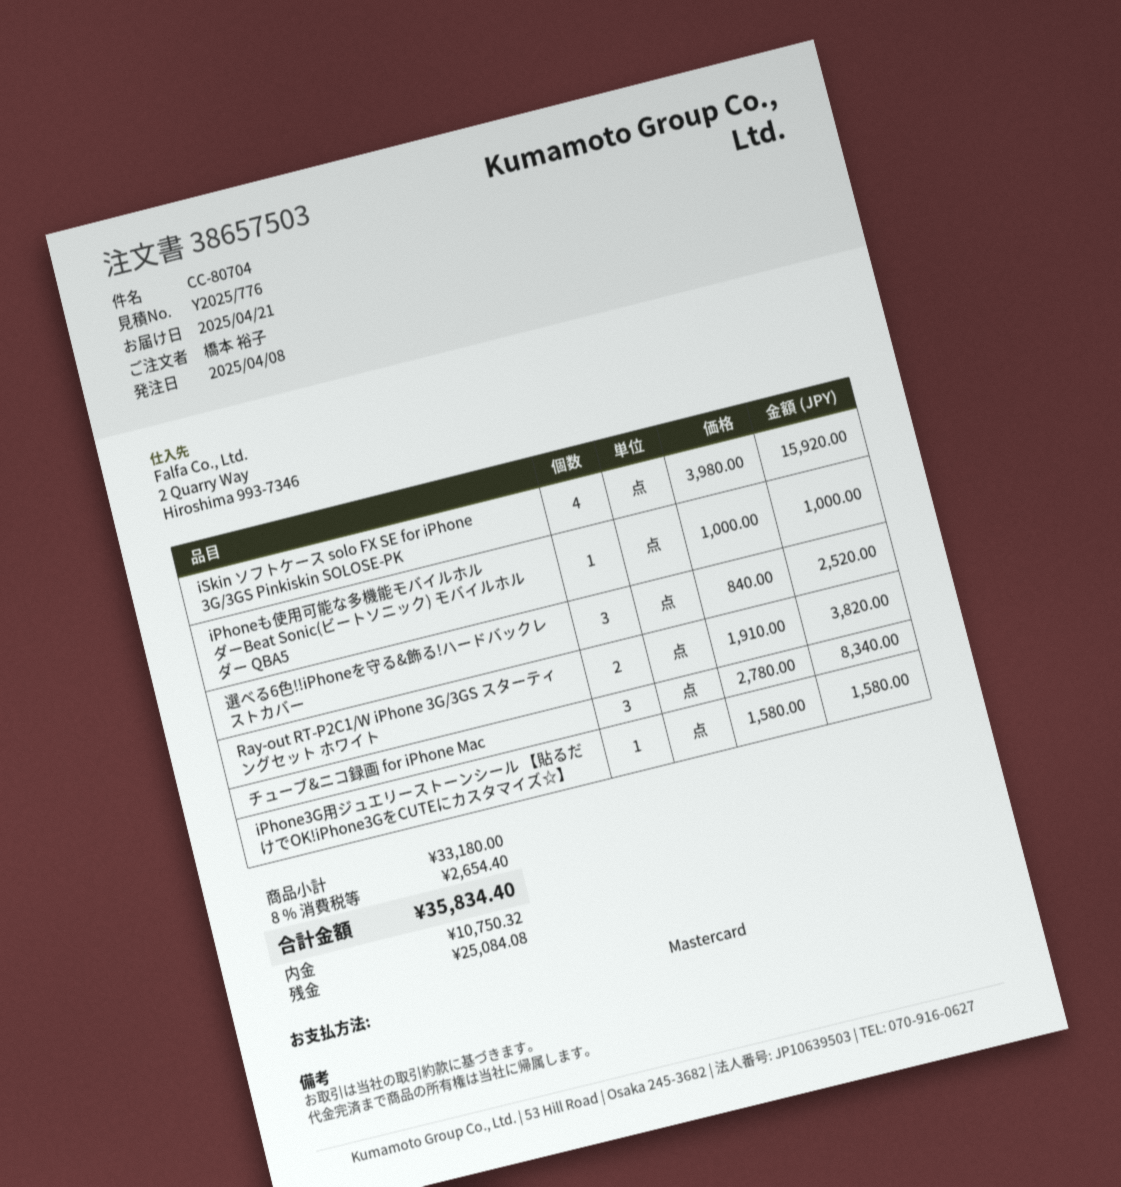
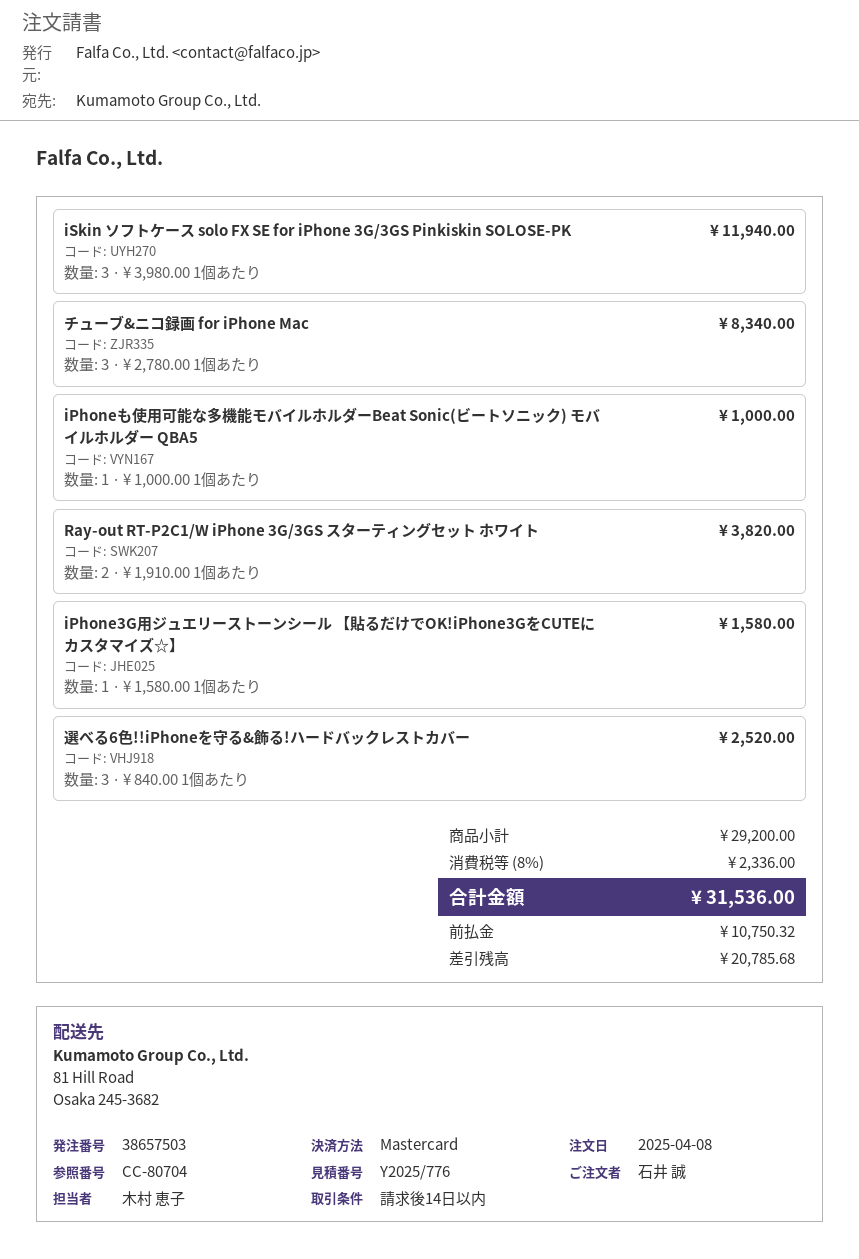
ordered by: 橋本 裕子 -> 石井 誠
iSkin ソフトケース solo FX SE for iPhone 3G/3GS Pinkiskin SOLOSE-PK: 4 x 3980.00 = 15920.00 -> 3 x 3980.00 = 11940.00
subtotal: 33180.00 -> 29200.00
tax: 8% = 2654.40 -> 8% = 2336.00
total: 35834.40 -> 31536.00
balance: 25084.08 -> 20785.68

